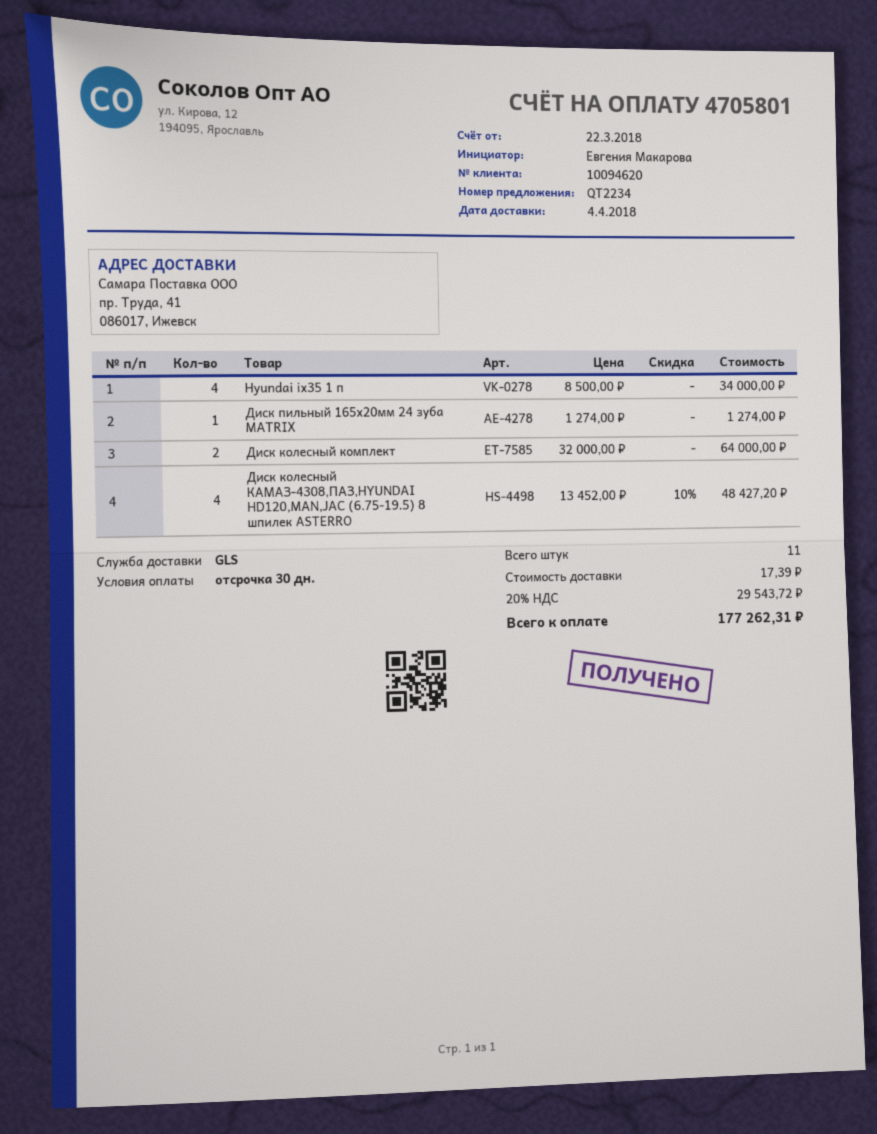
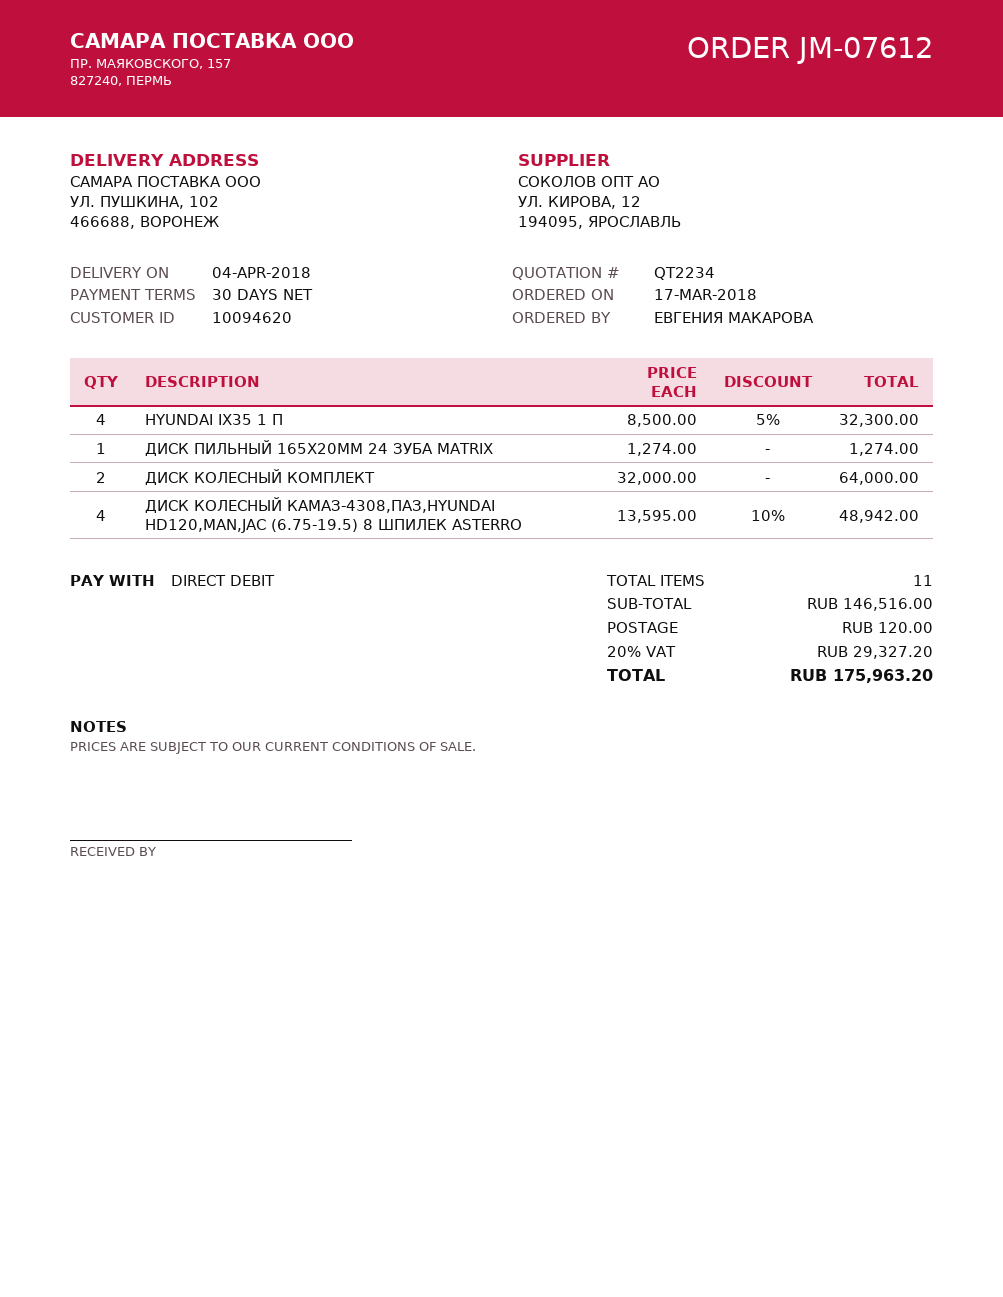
ship to: пр. Труда, 41, 086017, Ижевск -> УЛ. ПУШКИНА, 102, 466688, ВОРОНЕЖ
Hyundai ix35 1 п: 4 x 8500.00 = 34000.00 -> 4 x 8500.00 - 5% = 32300.00
Диск колесный КАМАЗ-4308,ПАЗ,HYUNDAI HD120,MAN,JAC (6.75-19.5) 8 шпилек ASTERRO: 4 x 13452.00 - 10% = 48427.20 -> 4 x 13595.00 - 10% = 48942.00
shipping: 17.39 -> 120.00
tax: 20% = 29543.72 -> 20% = 29327.20
total: 177262.31 -> 175963.20

